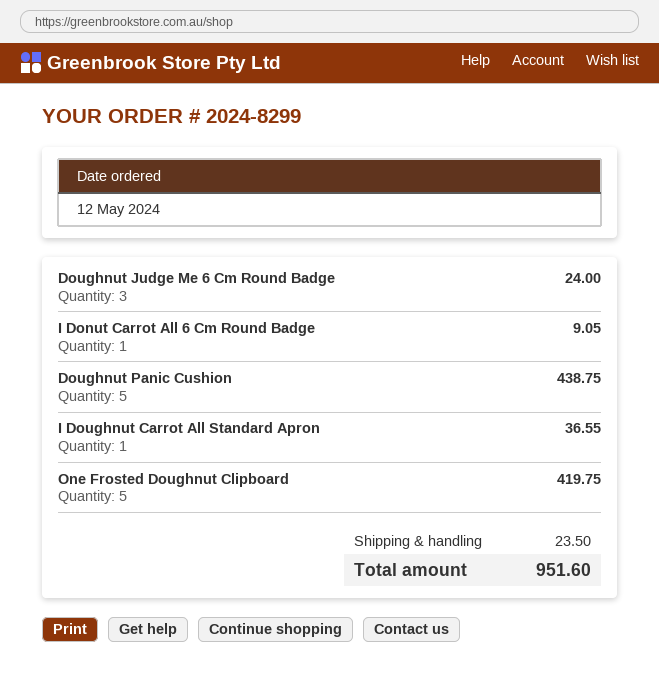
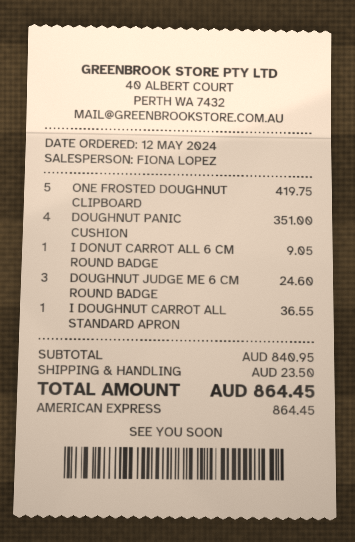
Doughnut Judge Me 6 Cm Round Badge: 3 for 24.00 -> 3 for 24.60
Doughnut Panic Cushion: 5 for 438.75 -> 4 for 351.00
total: 951.60 -> 864.45

